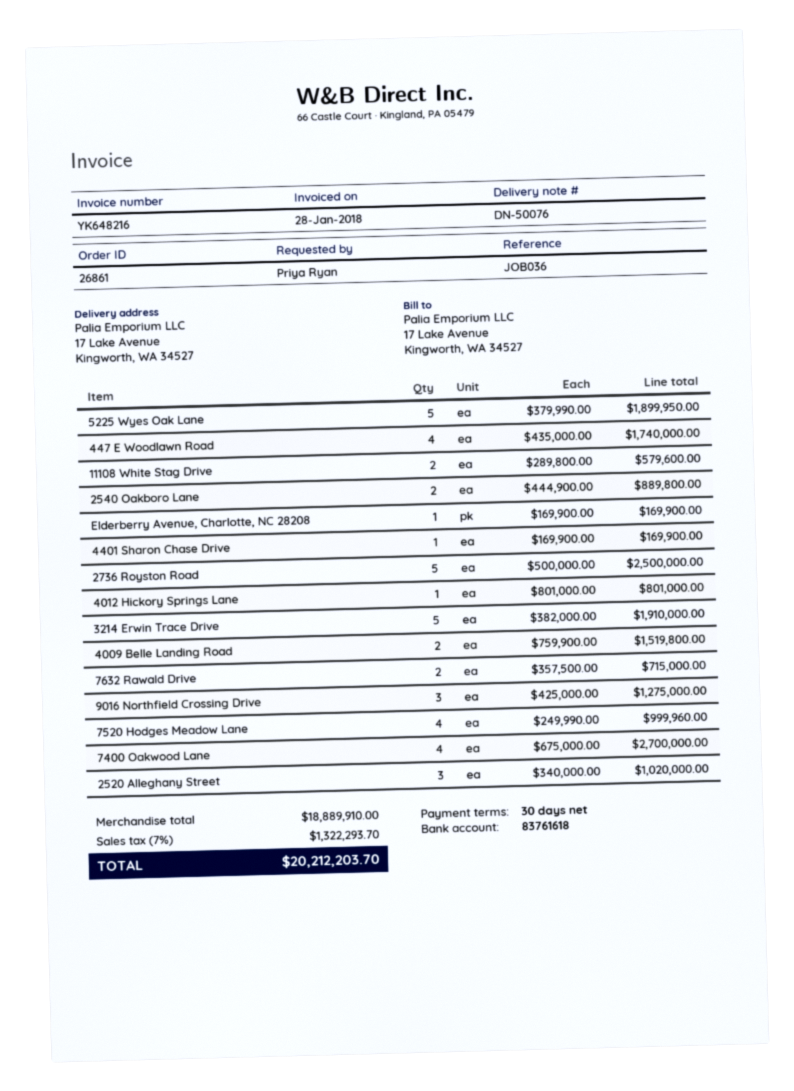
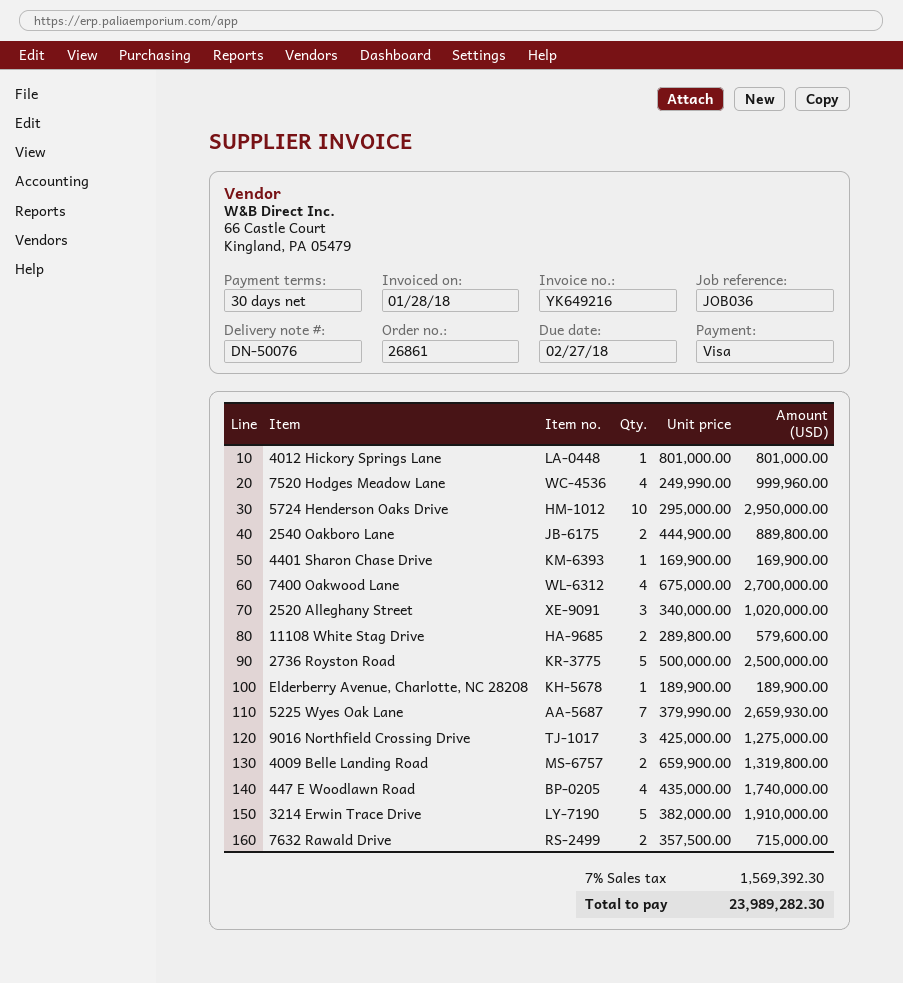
invoice number: YK648216 -> YK649216
5225 Wyes Oak Lane: 5 x 379990.00 = 1899950.00 -> 7 x 379990.00 = 2659930.00
Elderberry Avenue, Charlotte, NC 28208: 1 x 169900.00 = 169900.00 -> 1 x 189900.00 = 189900.00
4009 Belle Landing Road: 2 x 759900.00 = 1519800.00 -> 2 x 659900.00 = 1319800.00
5724 Henderson Oaks Drive: none -> 10 x 295000.00 = 2950000.00
tax: 7% = 1322293.70 -> 7% = 1569392.30
total: 20212203.70 -> 23989282.30

